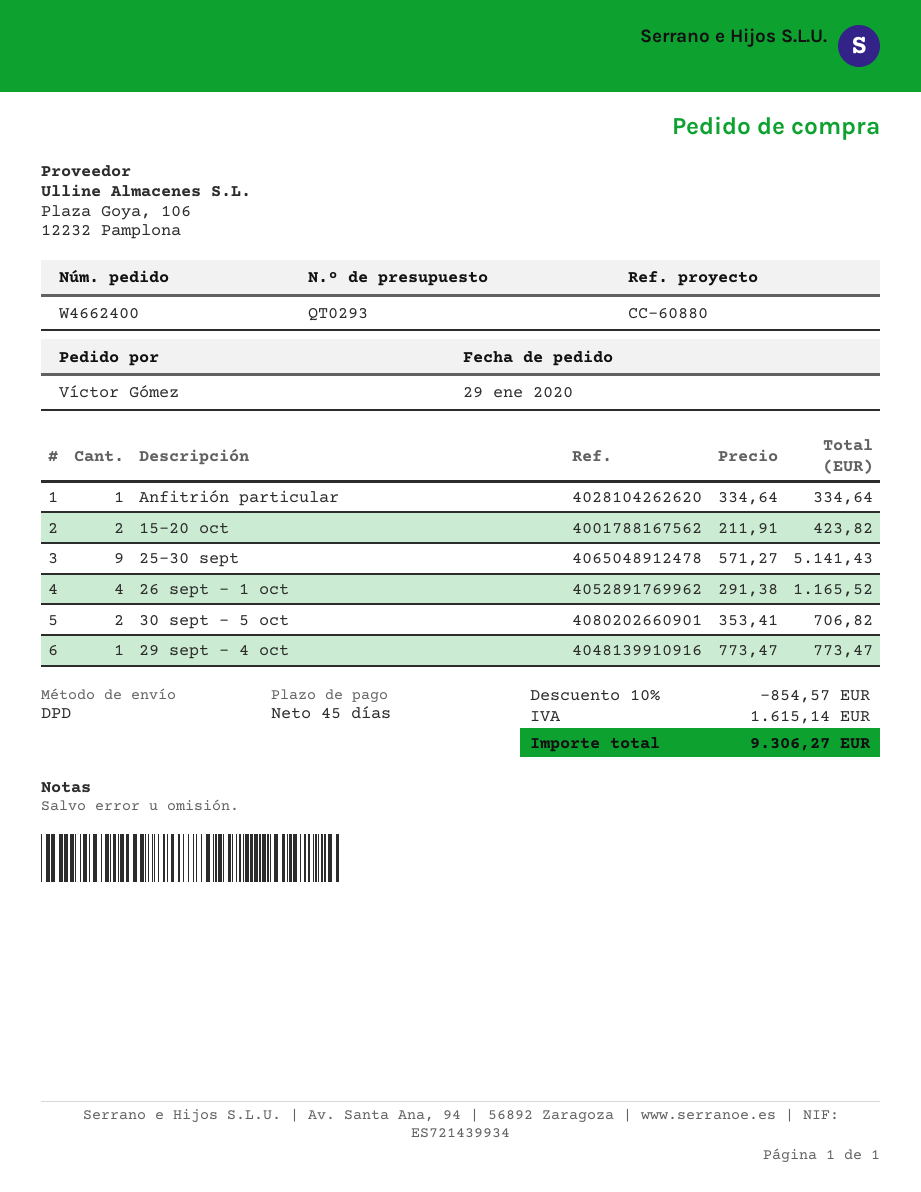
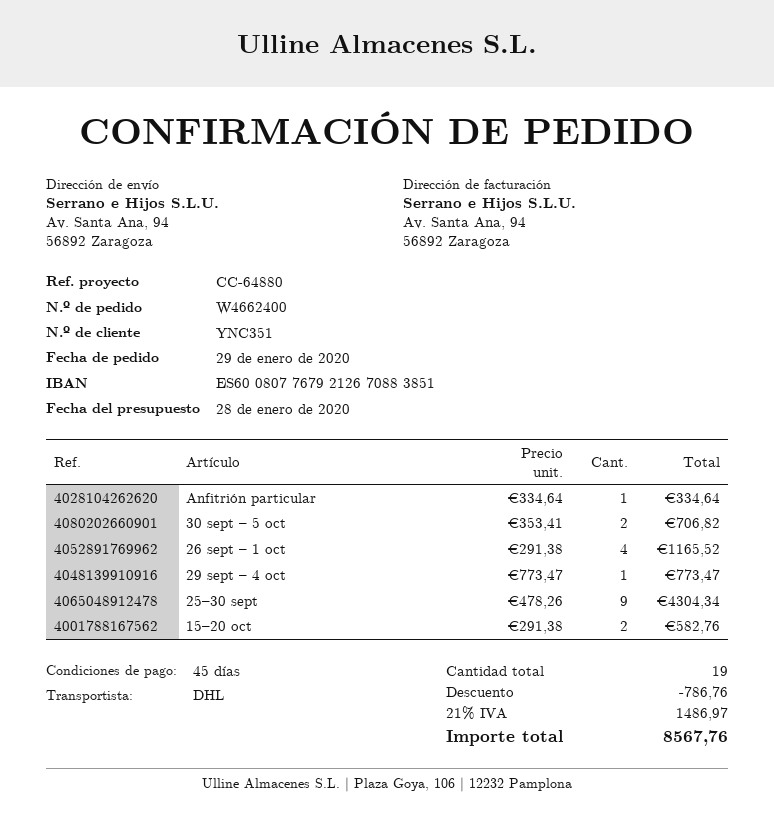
reference: CC-60880 -> CC-64880
shipping method: DPD -> DHL
15–20 oct: 2 x 211.91 = 423.82 -> 2 x 291.38 = 582.76
25–30 sept: 9 x 571.27 = 5141.43 -> 9 x 478.26 = 4304.34
discount: 854.57 -> 786.76
tax: 1615.14 -> 1486.97
total: 9306.27 -> 8567.76

